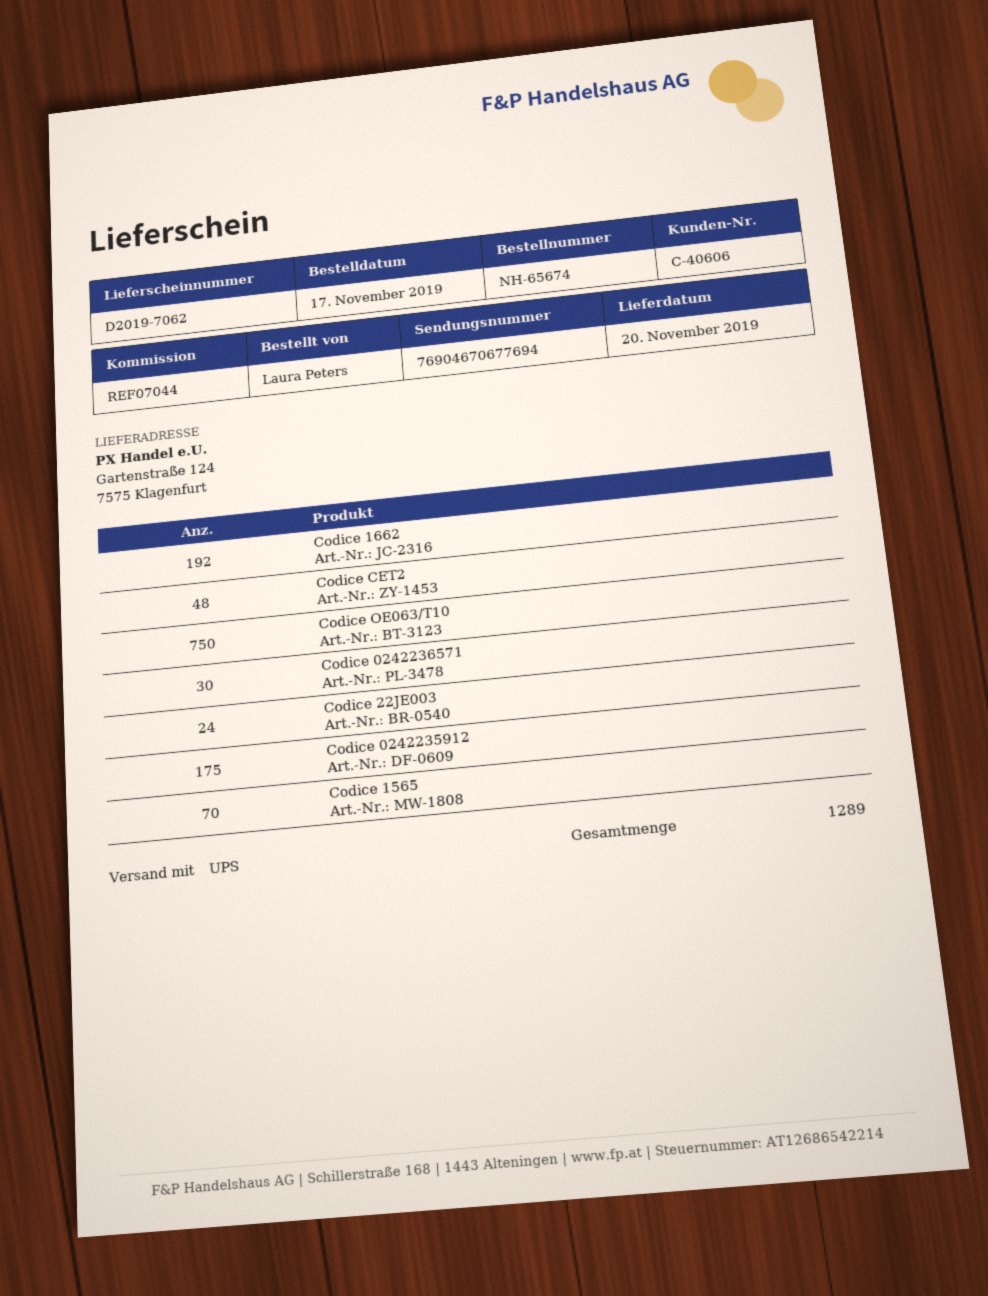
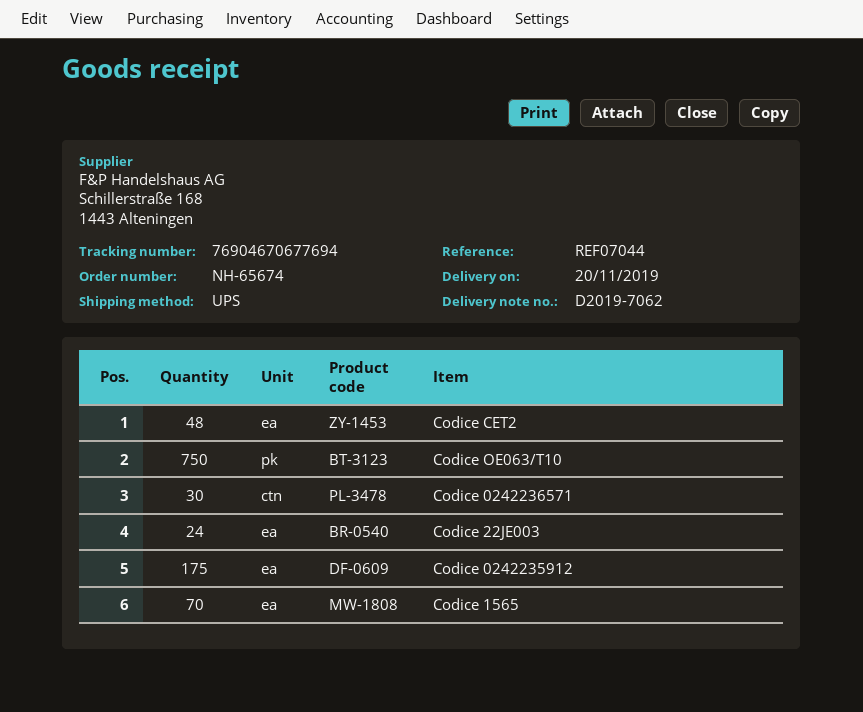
Codice 1662: 192 -> none

